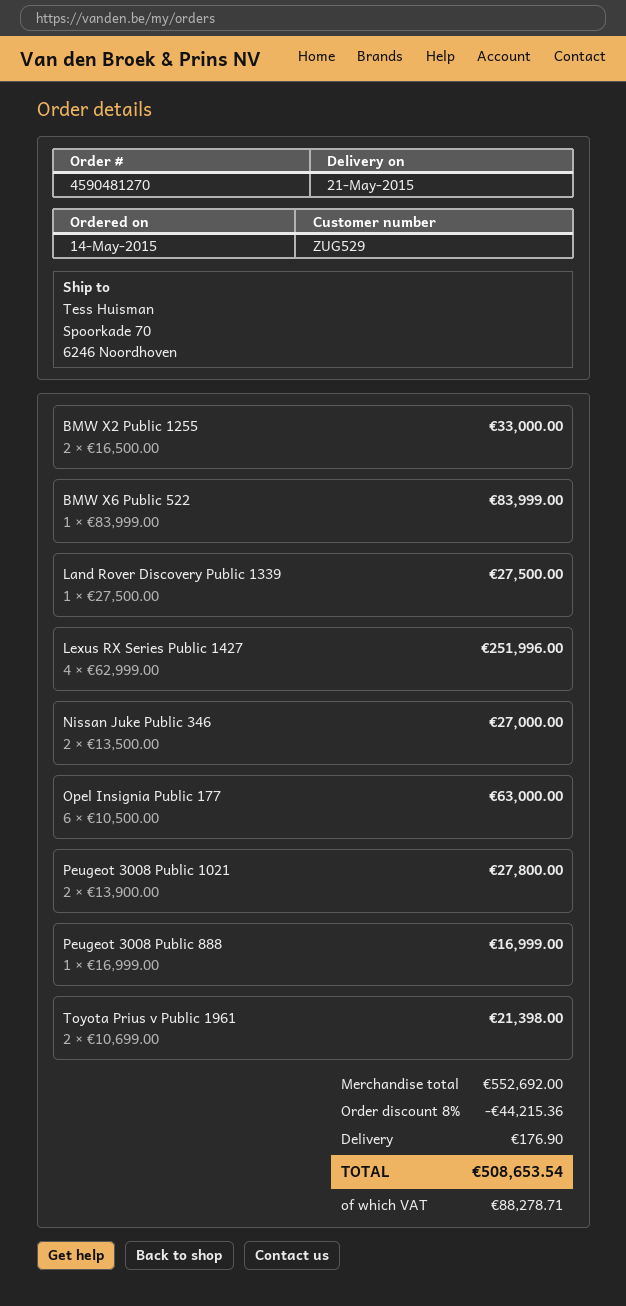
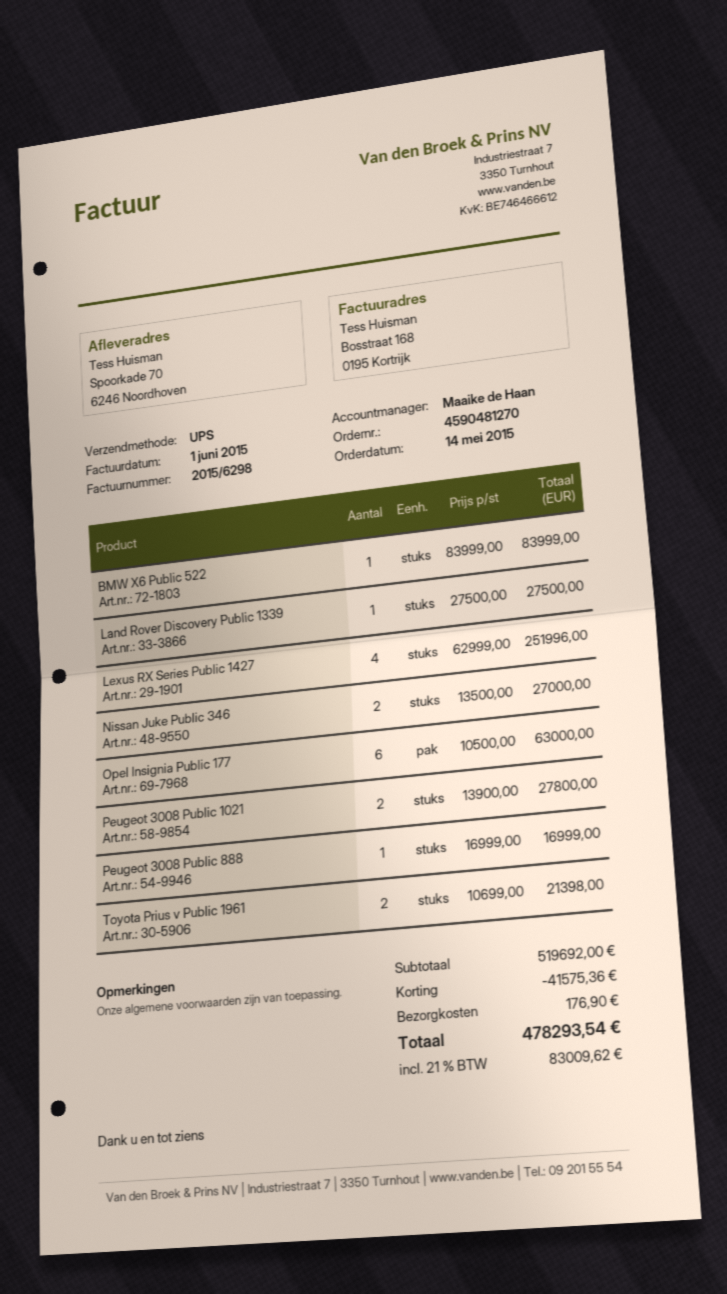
BMW X2 Public 1255: 2 x 16500.00 = 33000.00 -> none
subtotal: 552692.00 -> 519692.00
discount: 44215.36 -> 41575.36
tax: 88278.71 -> 83009.62
total: 508653.54 -> 478293.54

